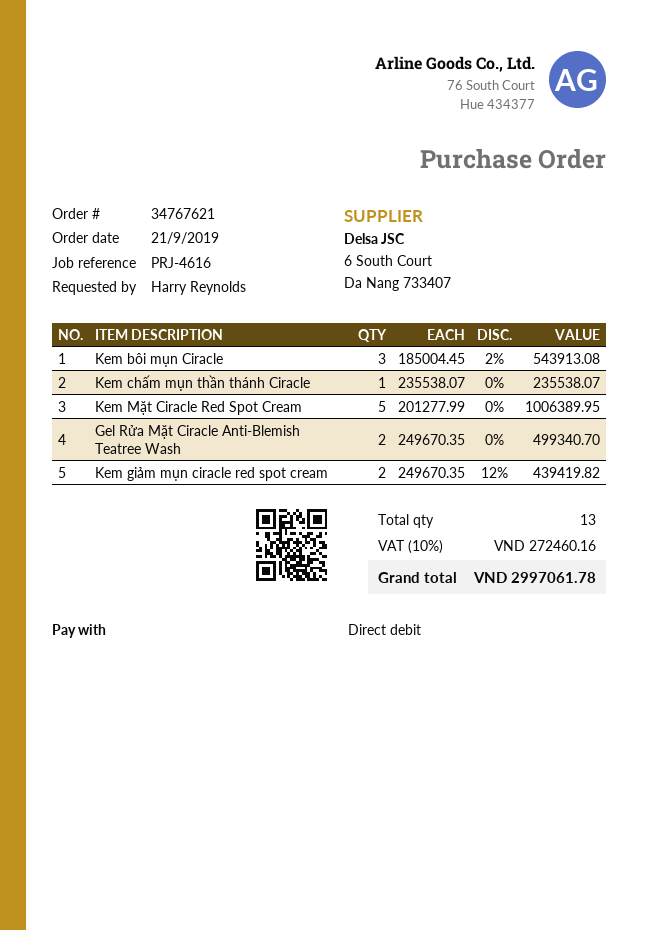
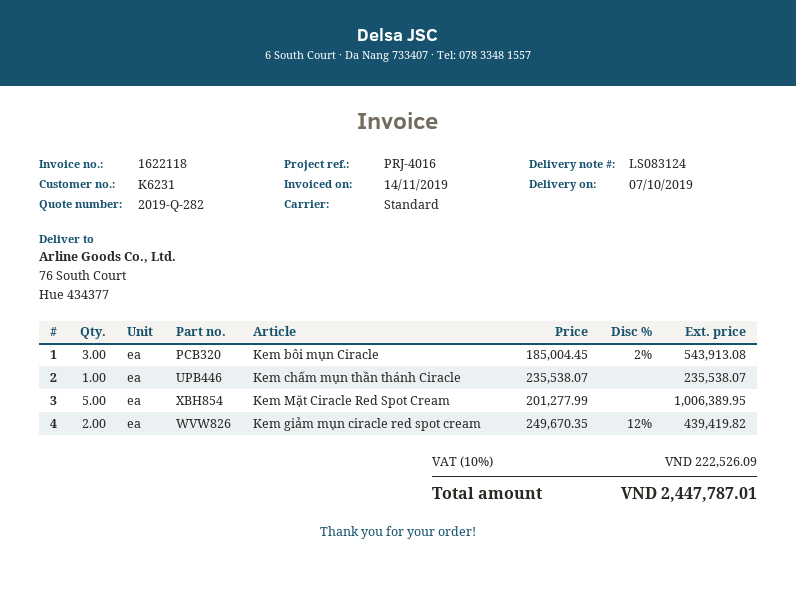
reference: PRJ-4616 -> PRJ-4016
Gel Rửa Mặt Ciracle Anti-Blemish Teatree Wash: 2 x 249670.35 = 499340.70 -> none
tax: 10% = 272460.16 -> 10% = 222526.09
total: 2997061.78 -> 2447787.01

